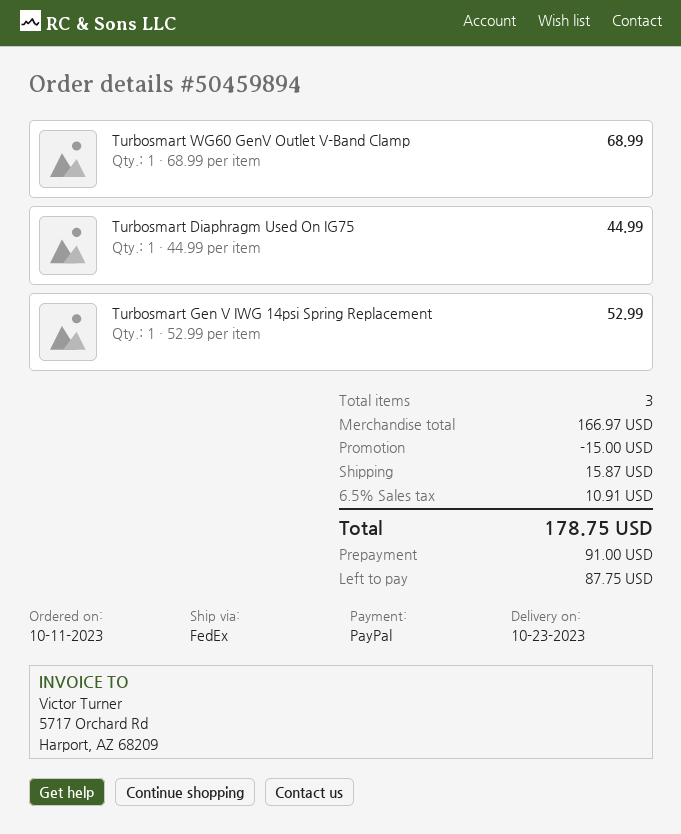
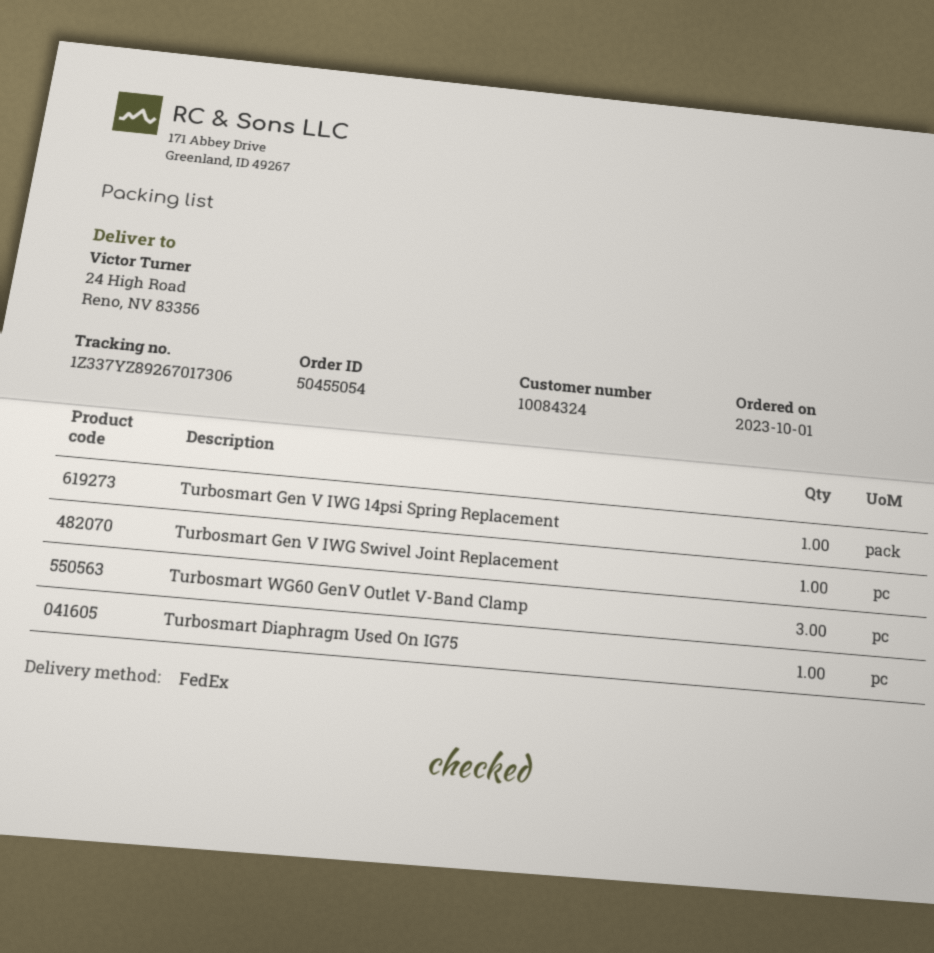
order number: 50459894 -> 50455054
order date: 2023-10-11 -> 2023-10-01
Turbosmart WG60 GenV Outlet V-Band Clamp: 1 -> 3
Turbosmart Gen V IWG Swivel Joint Replacement: none -> 1

